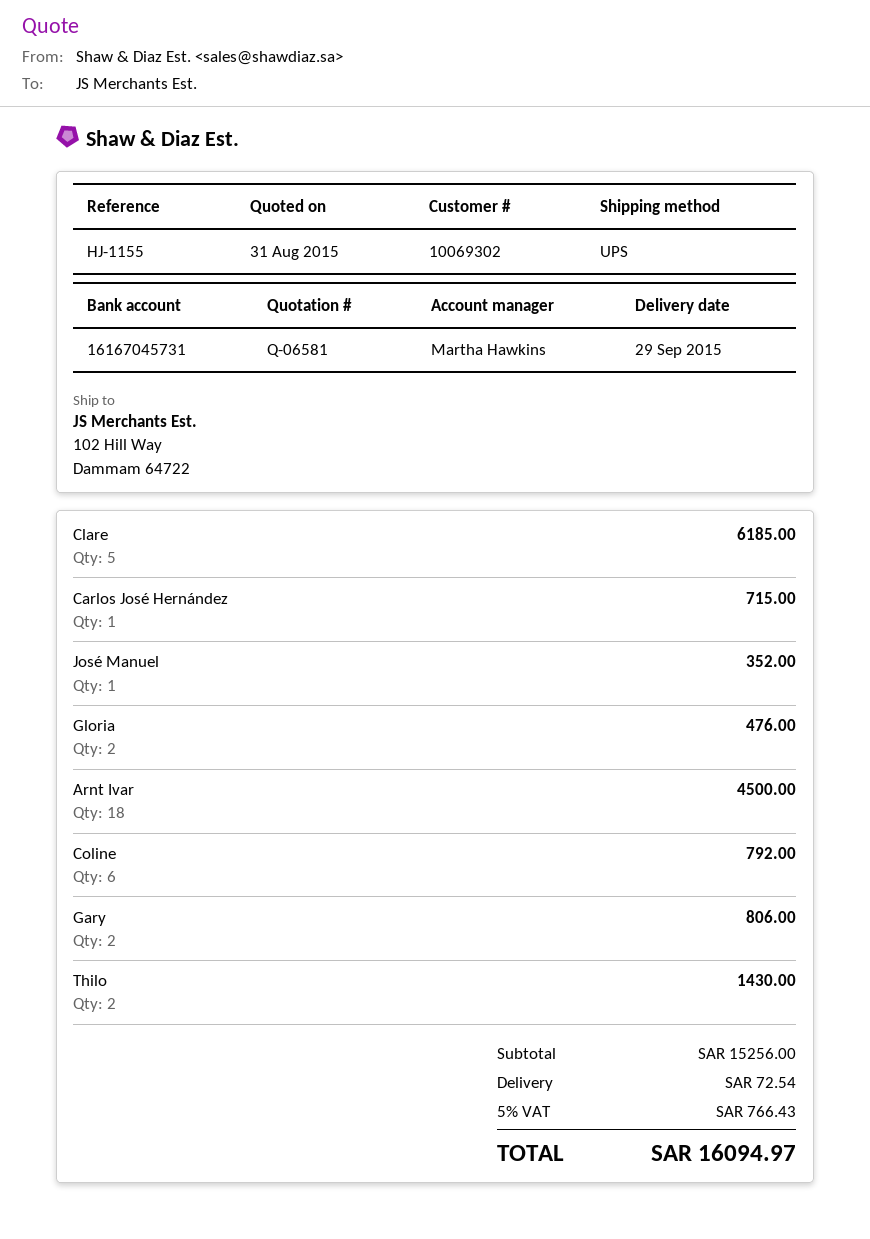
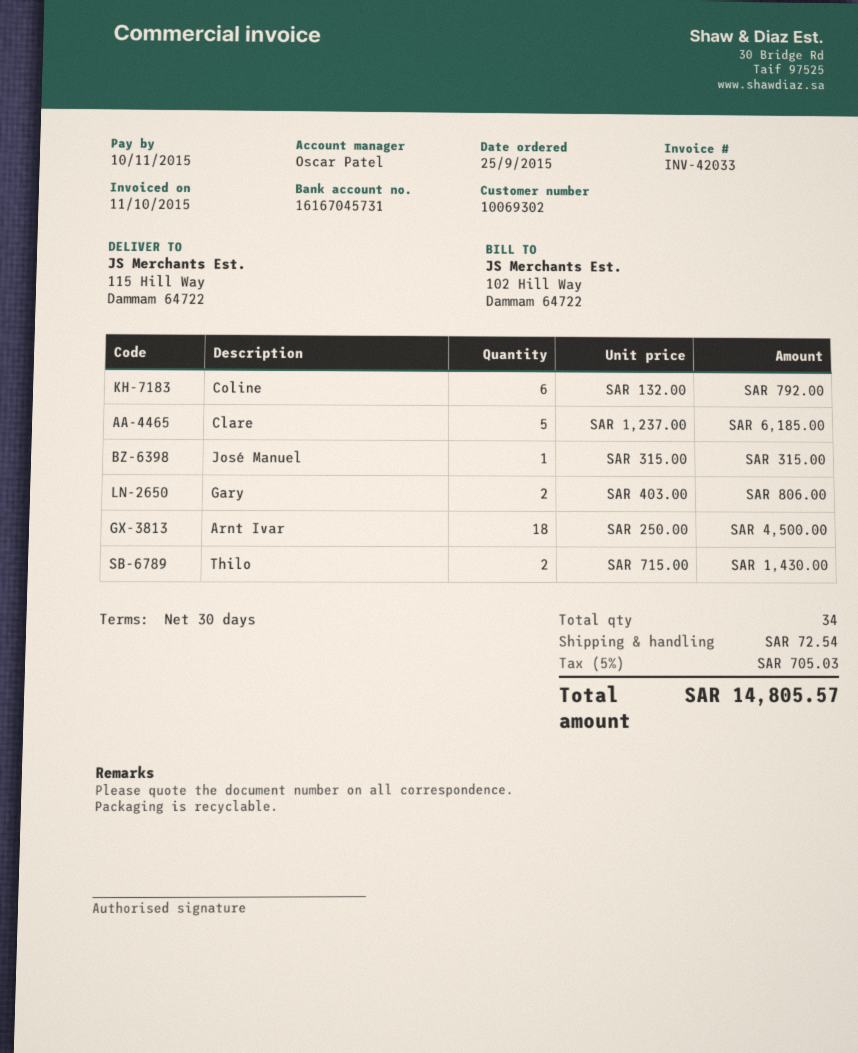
sales rep: Martha Hawkins -> Oscar Patel
ship to: 102 Hill Way, Dammam 64722 -> 115 Hill Way, Dammam 64722
Carlos José Hernández: 1 for 715.00 -> none
José Manuel: 1 for 352.00 -> 1 for 315.00
Gloria: 2 for 476.00 -> none
tax: 5% = 766.43 -> 5% = 705.03
total: 16094.97 -> 14805.57

